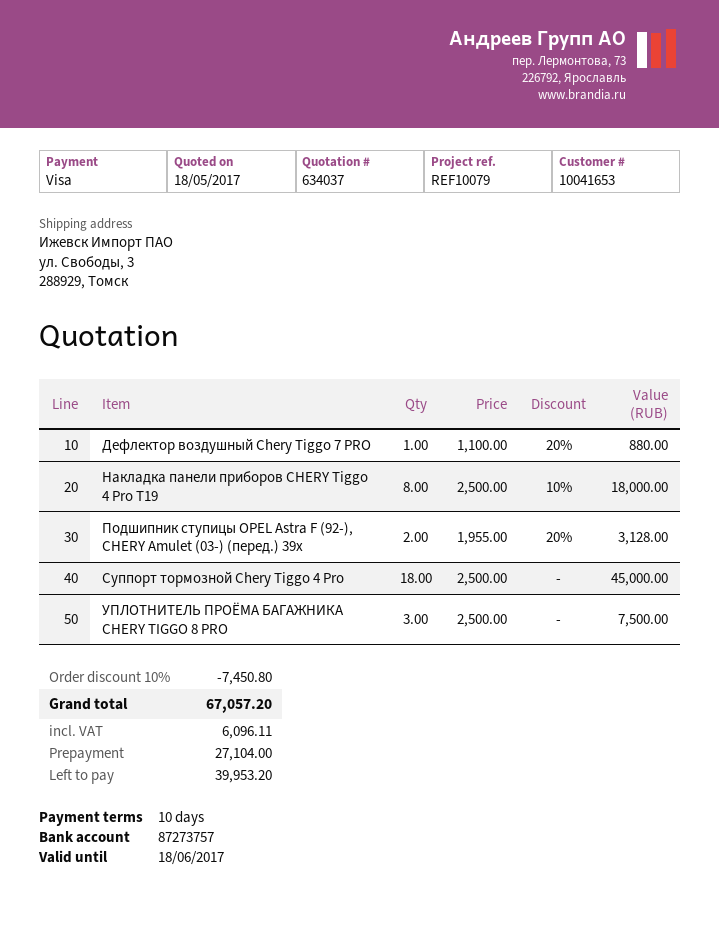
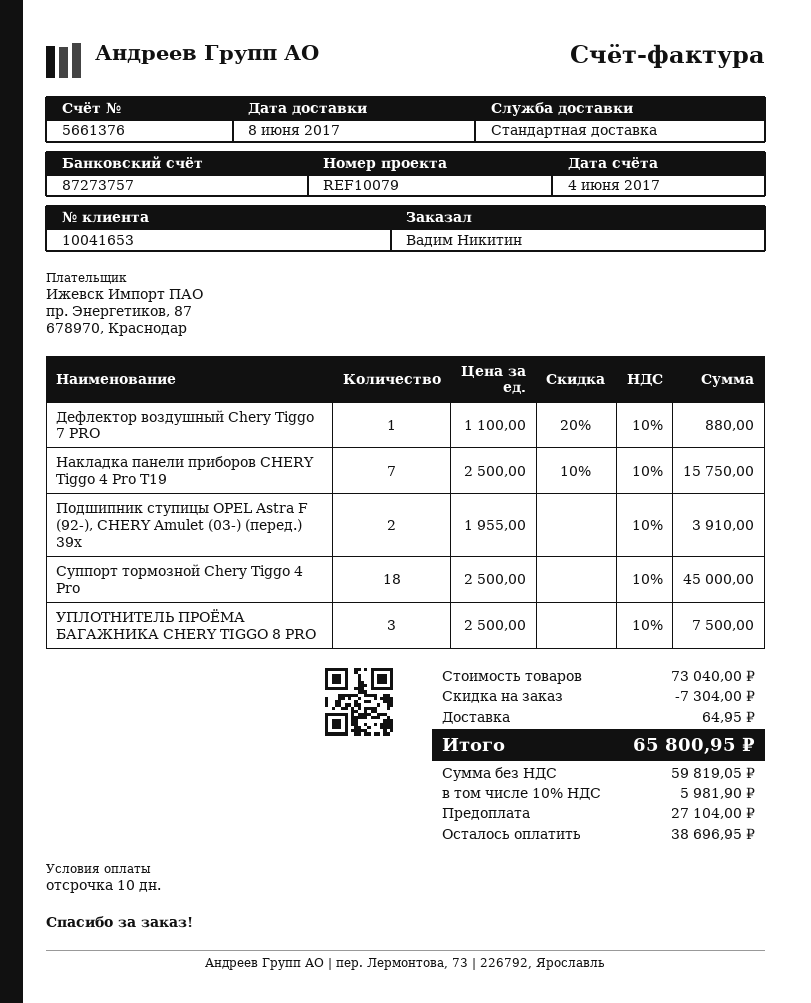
Накладка панели приборов CHERY Tiggo 4 Pro T19: 8 x 2500.00 - 10% = 18000.00 -> 7 x 2500.00 - 10% = 15750.00
Подшипник ступицы OPEL Astra F (92-), CHERY Amulet (03-) (перед.) 39x: 2 x 1955.00 - 20% = 3128.00 -> 2 x 1955.00 = 3910.00
discount: 7450.80 -> 7304.00
shipping: none -> 64.95
tax: 6096.11 -> 5981.90
total: 67057.20 -> 65800.95
balance: 39953.20 -> 38696.95

